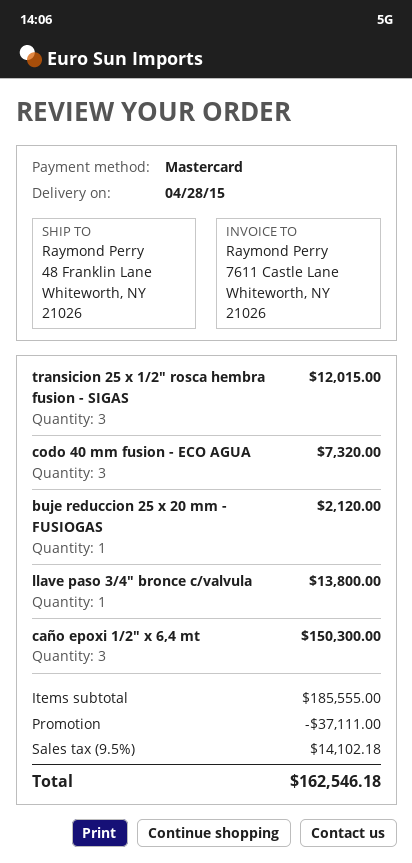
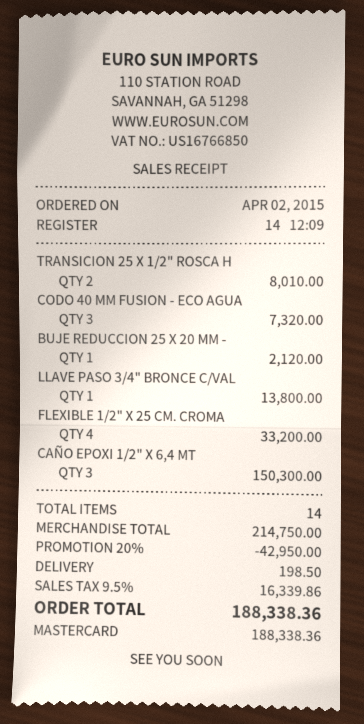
transicion 25 x 1/2" rosca hembra fusion - SIGAS: 3 for 12015.00 -> 2 for 8010.00
FLEXIBLE 1/2" X 25 CM. CROMA: none -> 4 for 33200.00
subtotal: 185555.00 -> 214750.00
discount: 37111.00 -> 42950.00
shipping: none -> 198.50
tax: 9.5% = 14102.18 -> 9.5% = 16339.86
total: 162546.18 -> 188338.36

